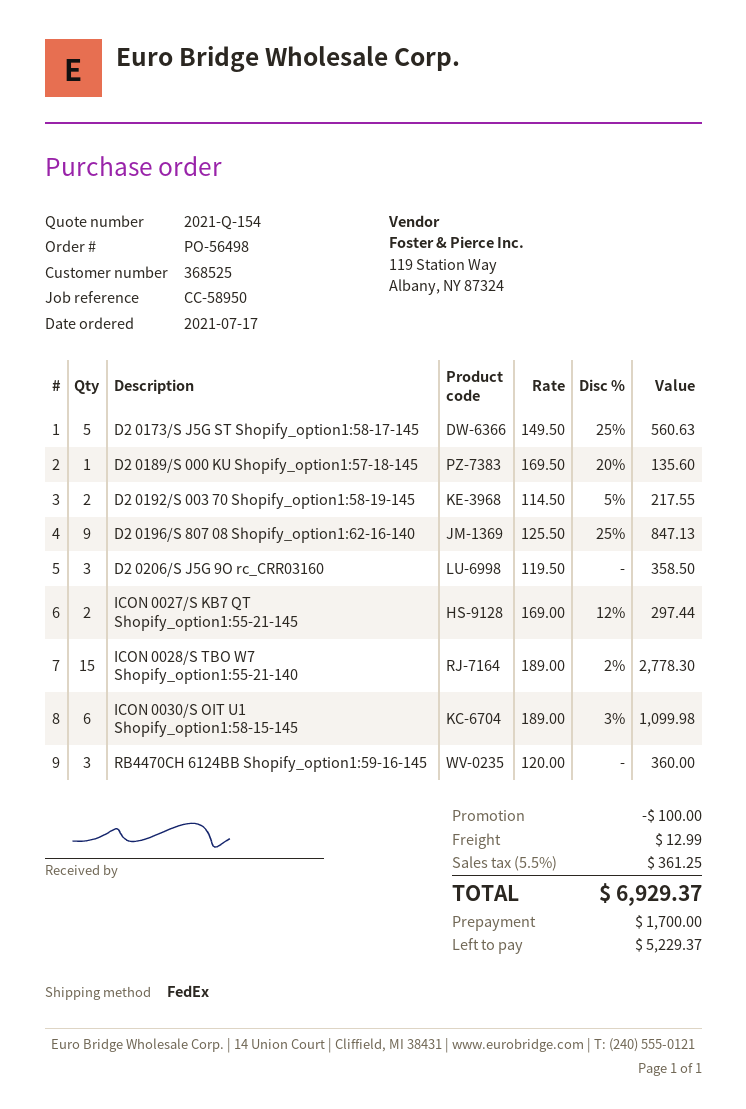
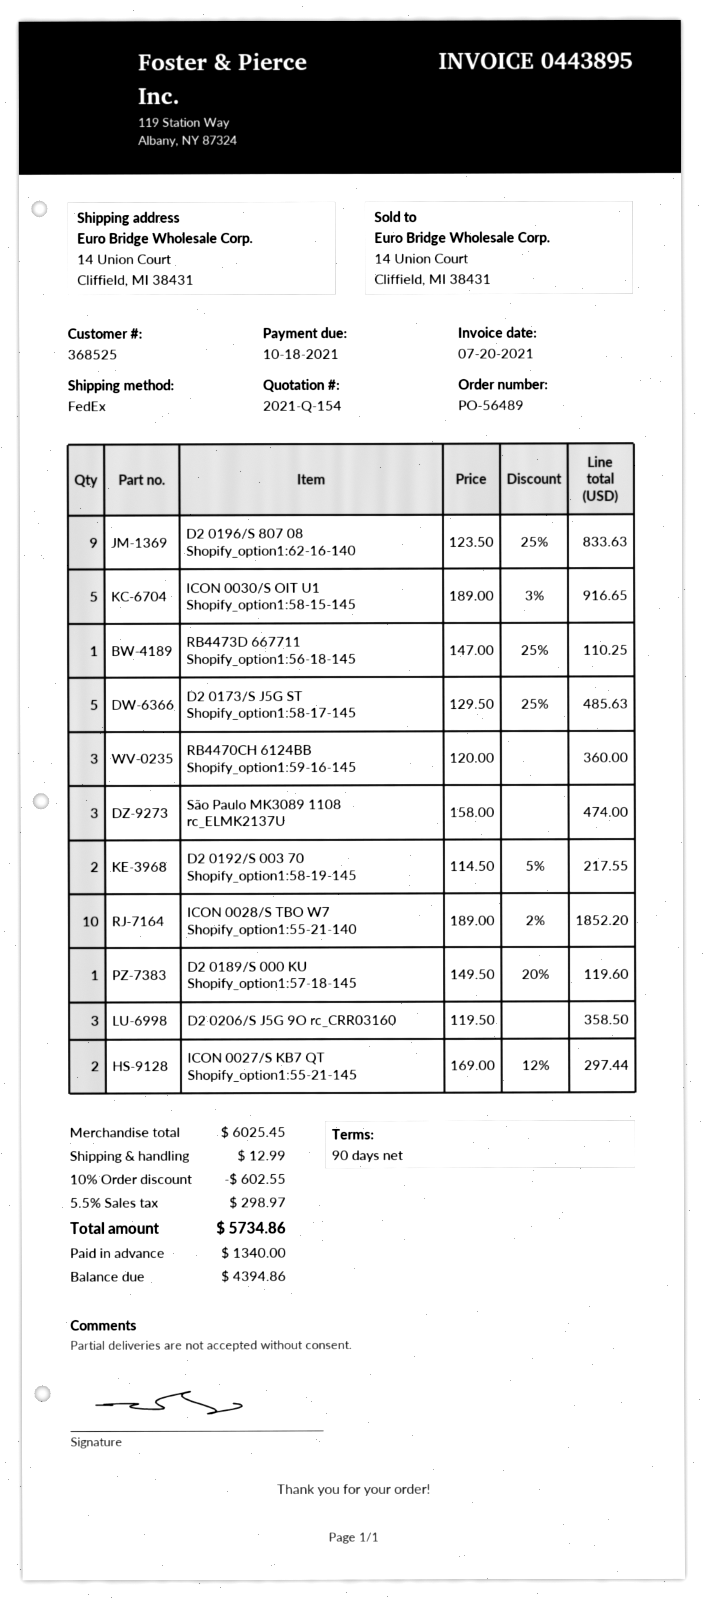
order number: PO-56498 -> PO-56489
D2 0173/S J5G ST Shopify_option1:58-17-145: 5 x 149.50 - 25% = 560.63 -> 5 x 129.50 - 25% = 485.63
D2 0189/S 000 KU Shopify_option1:57-18-145: 1 x 169.50 - 20% = 135.60 -> 1 x 149.50 - 20% = 119.60
D2 0196/S 807 08 Shopify_option1:62-16-140: 9 x 125.50 - 25% = 847.13 -> 9 x 123.50 - 25% = 833.63
ICON 0028/S TBO W7 Shopify_option1:55-21-140: 15 x 189.00 - 2% = 2778.30 -> 10 x 189.00 - 2% = 1852.20
ICON 0030/S OIT U1 Shopify_option1:58-15-145: 6 x 189.00 - 3% = 1099.98 -> 5 x 189.00 - 3% = 916.65
RB4473D 667711 Shopify_option1:56-18-145: none -> 1 x 147.00 - 25% = 110.25
São Paulo MK3089 1108 rc_ELMK2137U: none -> 3 x 158.00 = 474.00
discount: 100.00 -> 602.55
tax: 5.5% = 361.25 -> 5.5% = 298.97
total: 6929.37 -> 5734.86
deposit: 1700.00 -> 1340.00
balance: 5229.37 -> 4394.86

